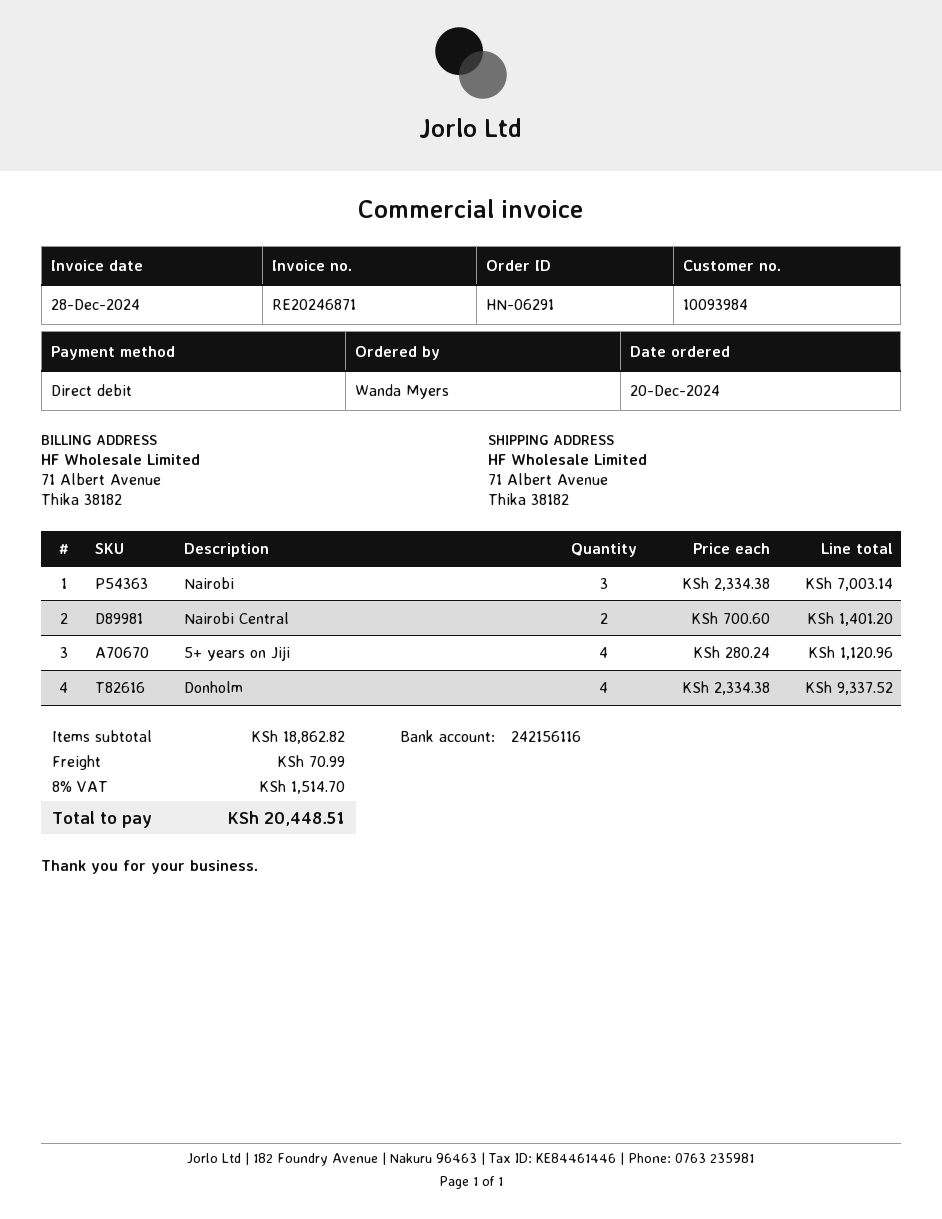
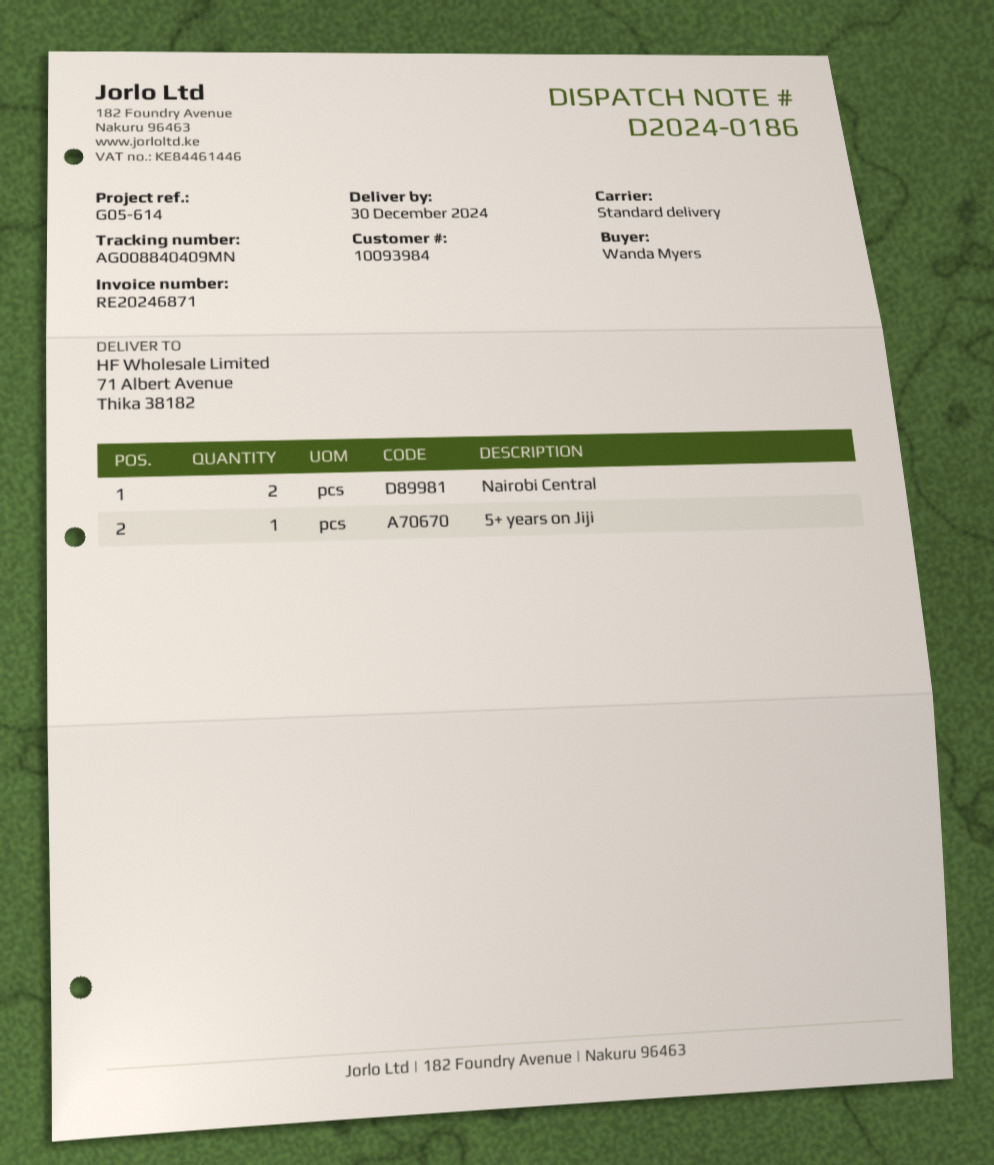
Nairobi: 3 -> none
5+ years on Jiji: 4 -> 1
Donholm: 4 -> none

